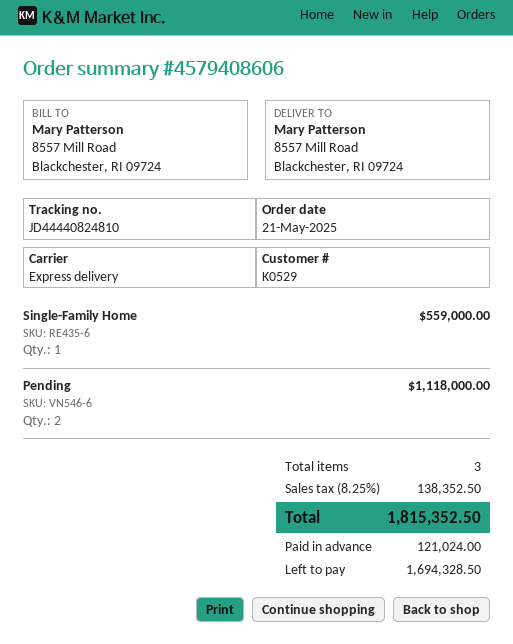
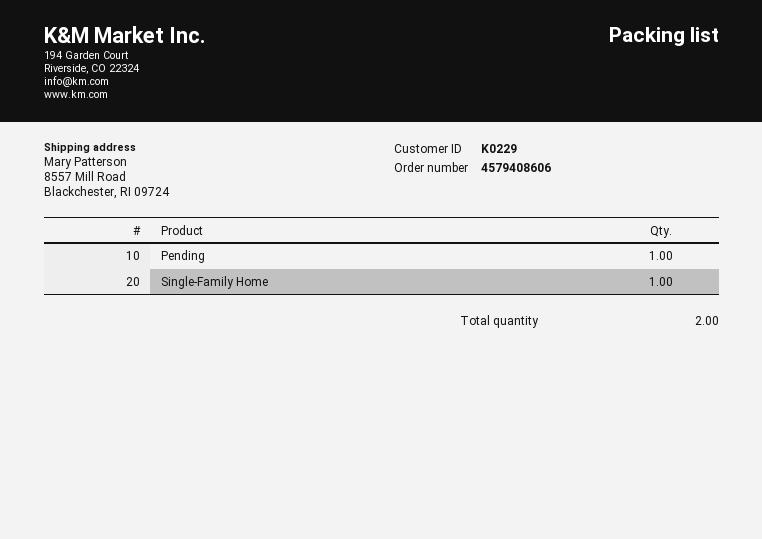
customer number: K0529 -> K0229
Pending: 2 -> 1
total quantity: 3 -> 2

